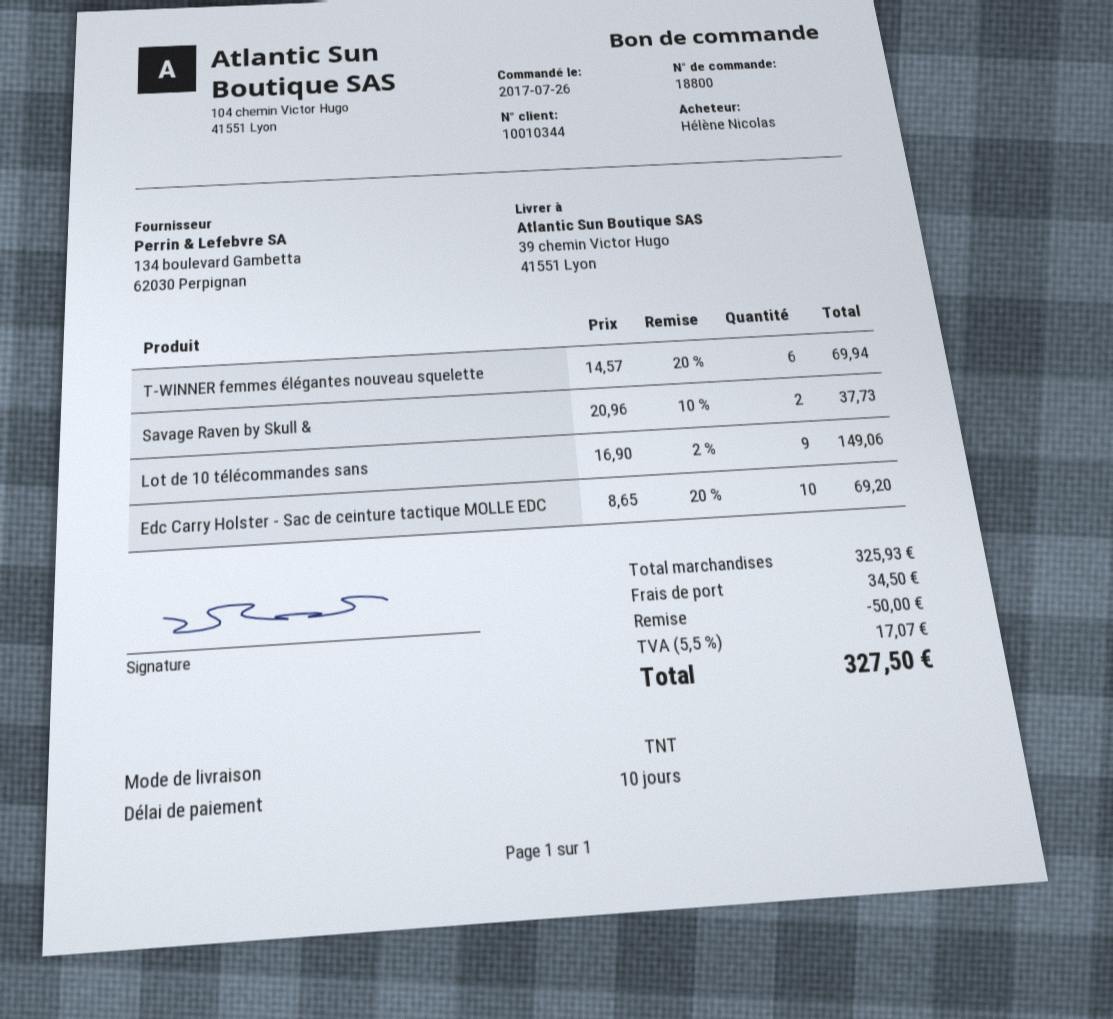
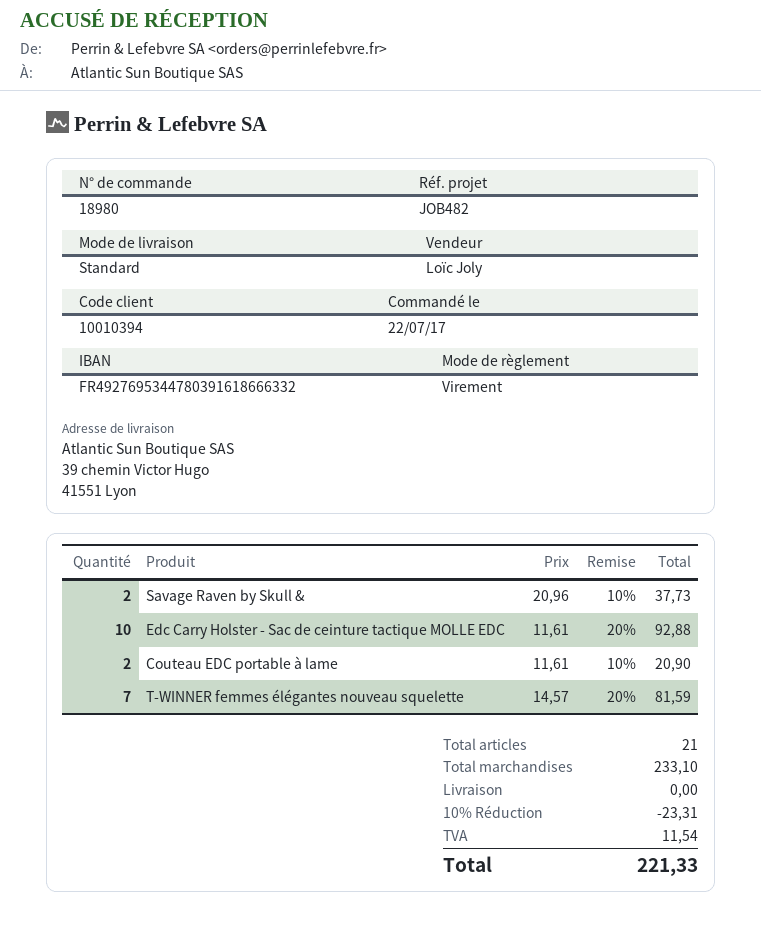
order number: 18800 -> 18980
order date: 2017-07-26 -> 2017-07-22
customer number: 10010344 -> 10010394
shipping method: TNT -> standard
T-WINNER femmes élégantes nouveau squelette: 6 x 14.57 - 20% = 69.94 -> 7 x 14.57 - 20% = 81.59
Lot de 10 télécommandes sans: 9 x 16.90 - 2% = 149.06 -> none
Edc Carry Holster - Sac de ceinture tactique MOLLE EDC: 10 x 8.65 - 20% = 69.20 -> 10 x 11.61 - 20% = 92.88
Couteau EDC portable à lame: none -> 2 x 11.61 - 10% = 20.90
subtotal: 325.93 -> 233.10
discount: 50.00 -> 23.31
shipping: 34.50 -> 0.00
tax: 17.07 -> 11.54
total: 327.50 -> 221.33

